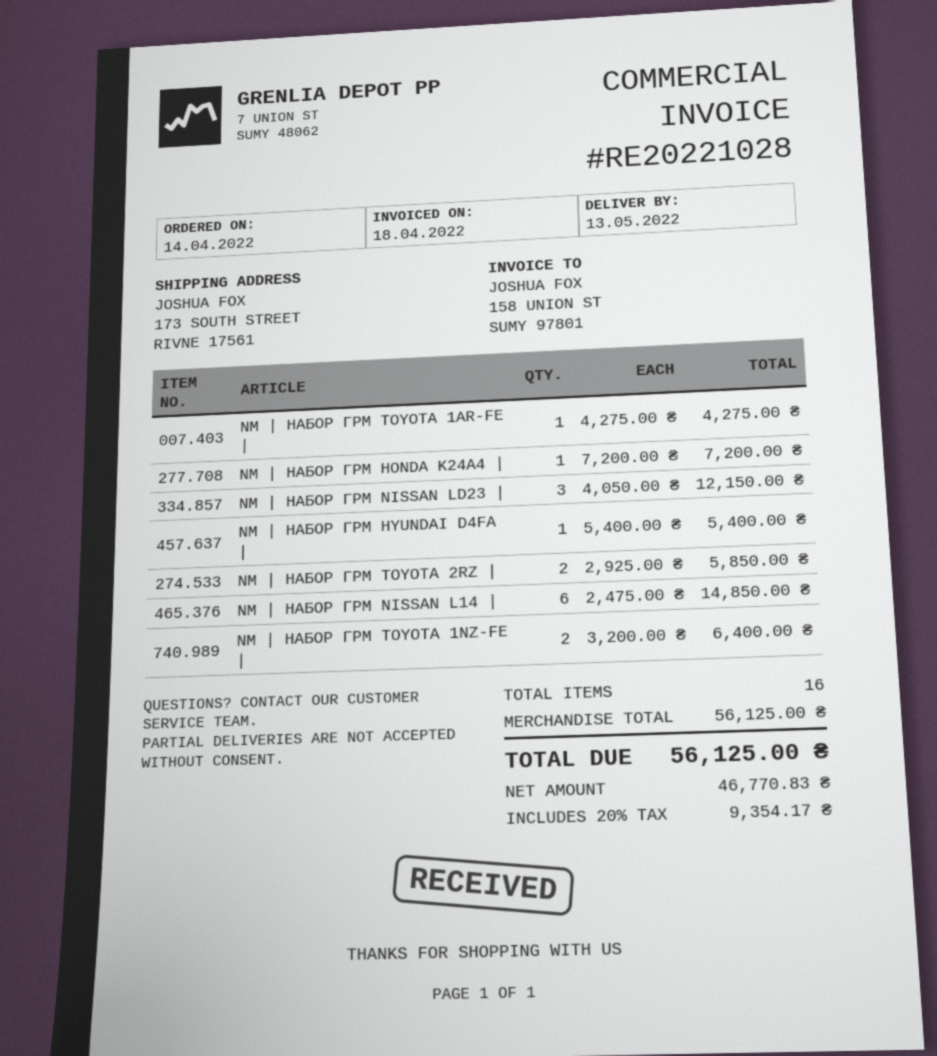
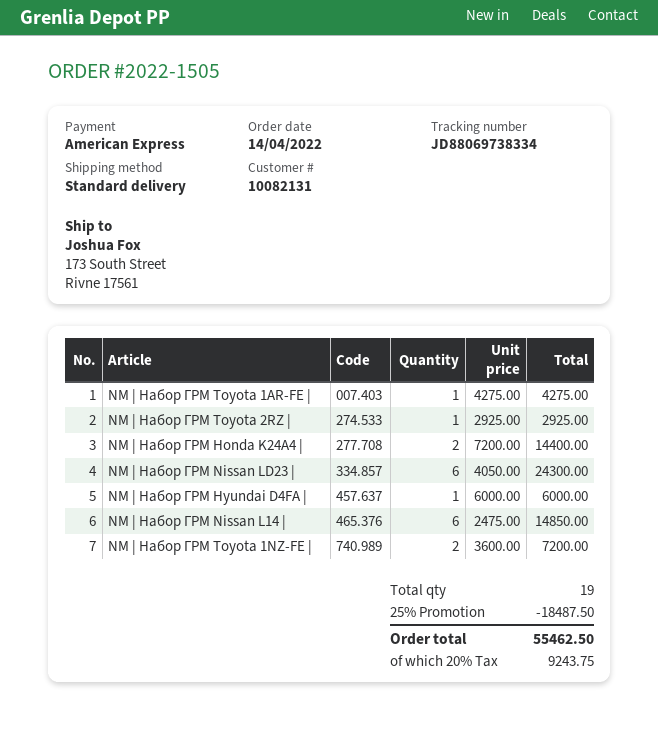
NM | НАБОР ГРМ HONDA K24A4 |: 1 x 7200.00 = 7200.00 -> 2 x 7200.00 = 14400.00
NM | НАБОР ГРМ NISSAN LD23 |: 3 x 4050.00 = 12150.00 -> 6 x 4050.00 = 24300.00
NM | НАБОР ГРМ HYUNDAI D4FA |: 1 x 5400.00 = 5400.00 -> 1 x 6000.00 = 6000.00
NM | НАБОР ГРМ TOYOTA 2RZ |: 2 x 2925.00 = 5850.00 -> 1 x 2925.00 = 2925.00
NM | НАБОР ГРМ TOYOTA 1NZ-FE |: 2 x 3200.00 = 6400.00 -> 2 x 3600.00 = 7200.00
total quantity: 16 -> 19
discount: none -> 25% = 18487.50
tax: 20% = 9354.17 -> 20% = 9243.75
total: 56125.00 -> 55462.50

